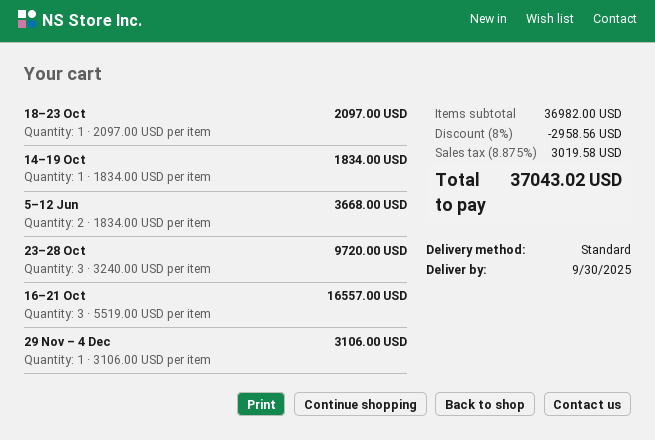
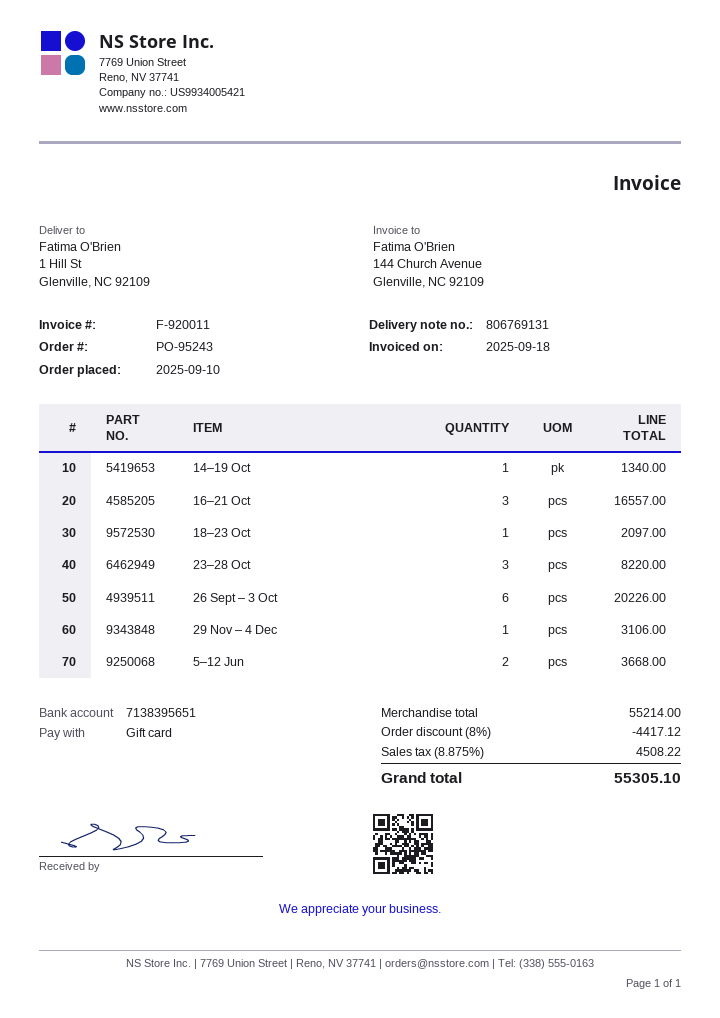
14–19 Oct: 1 for 1834.00 -> 1 for 1340.00
23–28 Oct: 3 for 9720.00 -> 3 for 8220.00
26 Sept – 3 Oct: none -> 6 for 20226.00
subtotal: 36982.00 -> 55214.00
discount: 8% = 2958.56 -> 8% = 4417.12
tax: 8.875% = 3019.58 -> 8.875% = 4508.22
total: 37043.02 -> 55305.10

